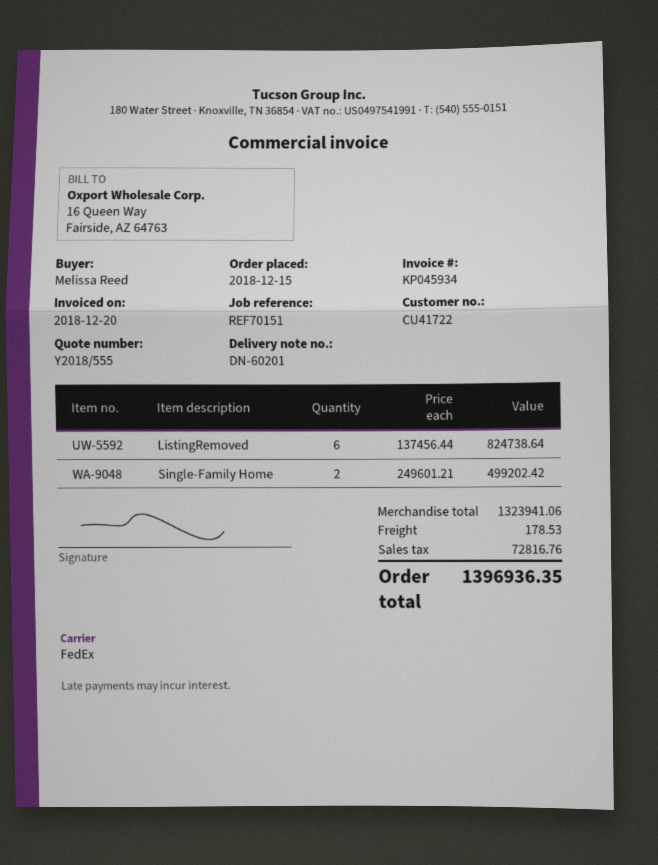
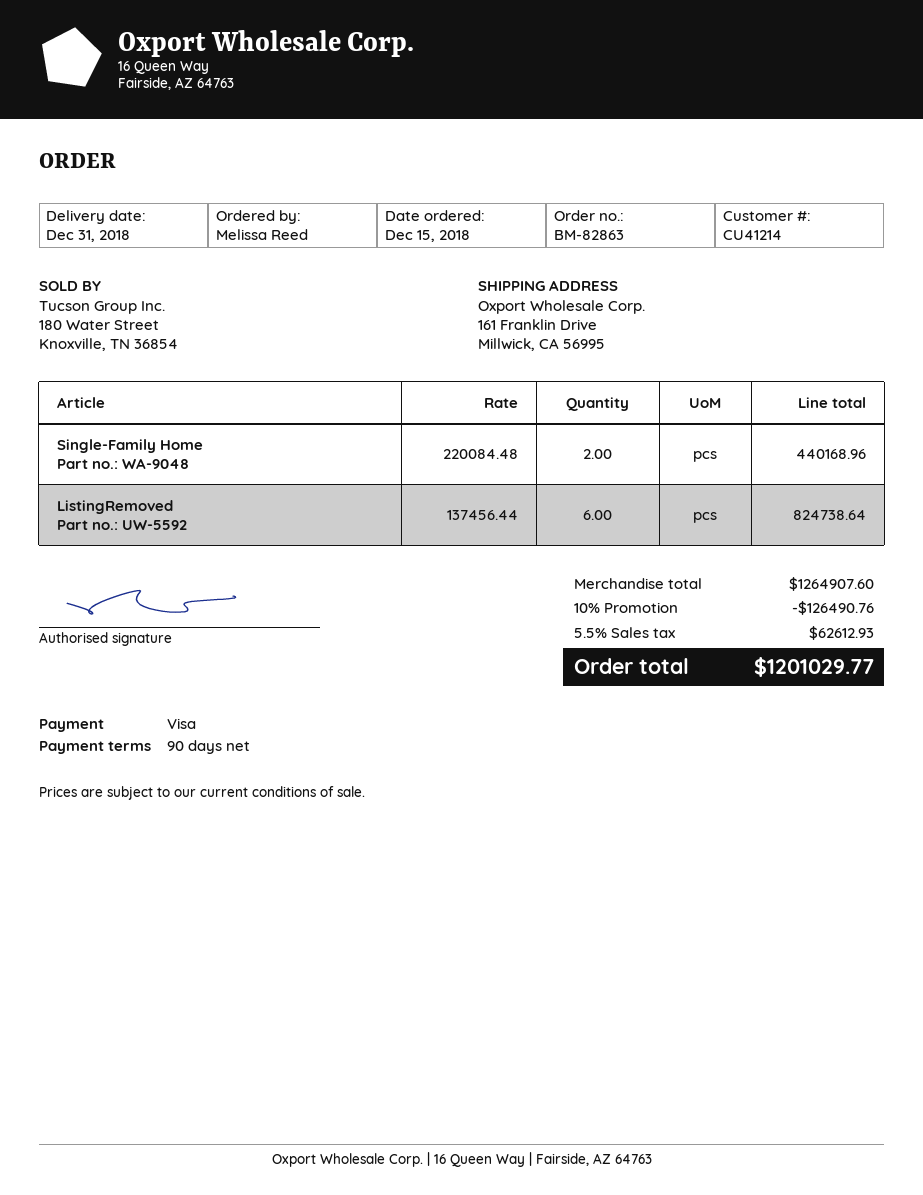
customer number: CU41722 -> CU41214
Single-Family Home: 2 x 249601.21 = 499202.42 -> 2 x 220084.48 = 440168.96
subtotal: 1323941.06 -> 1264907.60
discount: none -> 10% = 126490.76
shipping: 178.53 -> none
tax: 72816.76 -> 62612.93
total: 1396936.35 -> 1201029.77

